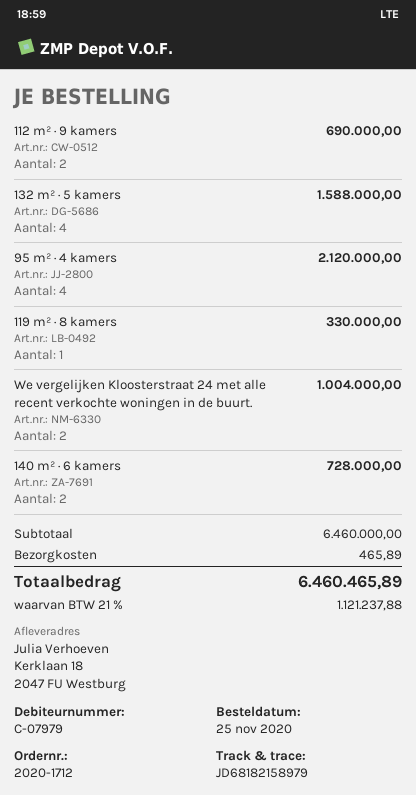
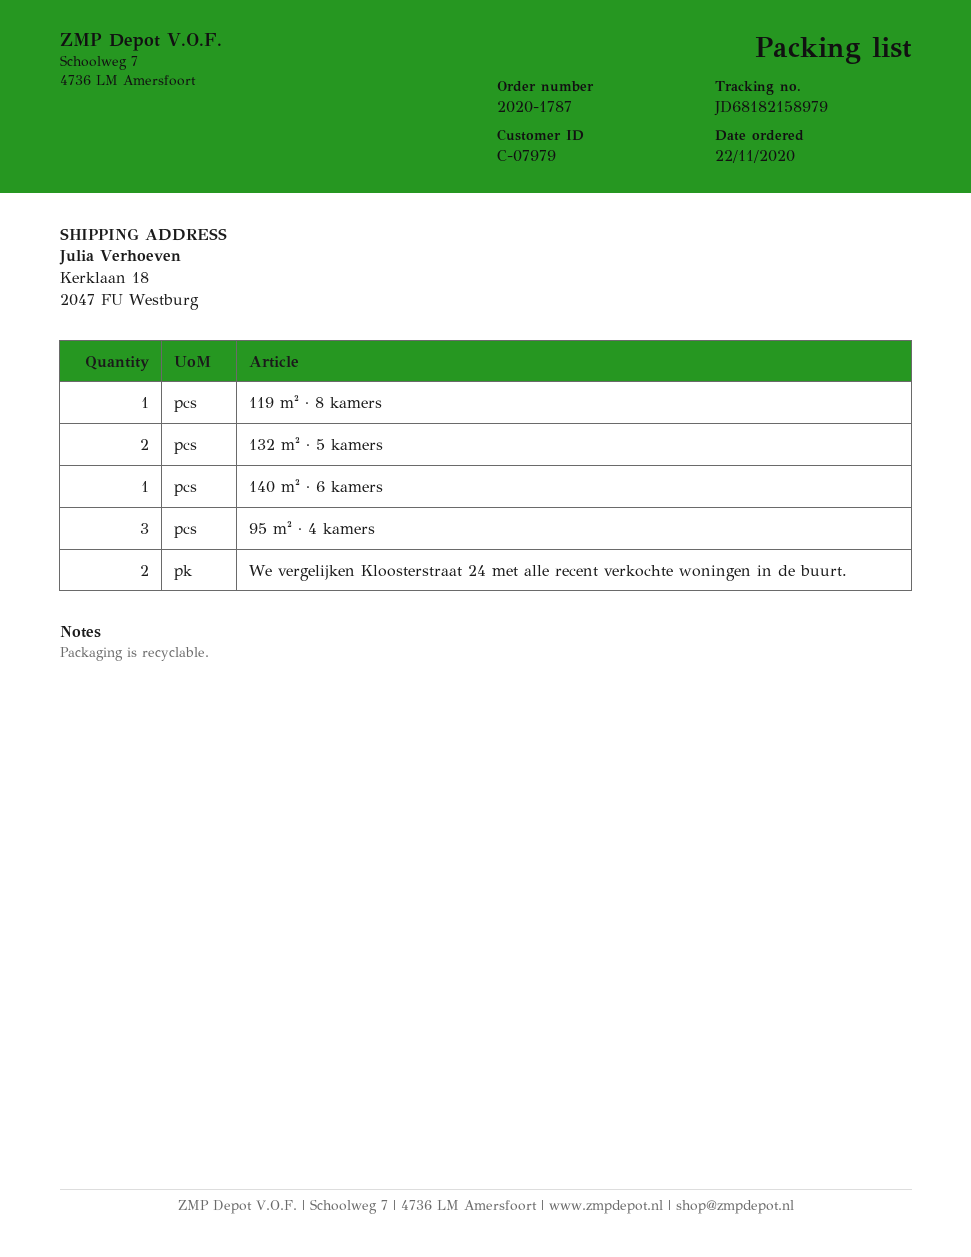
order number: 2020-1712 -> 2020-1787
order date: 2020-11-25 -> 2020-11-22
112 m² · 9 kamers: 2 -> none
132 m² · 5 kamers: 4 -> 2
95 m² · 4 kamers: 4 -> 3
140 m² · 6 kamers: 2 -> 1

